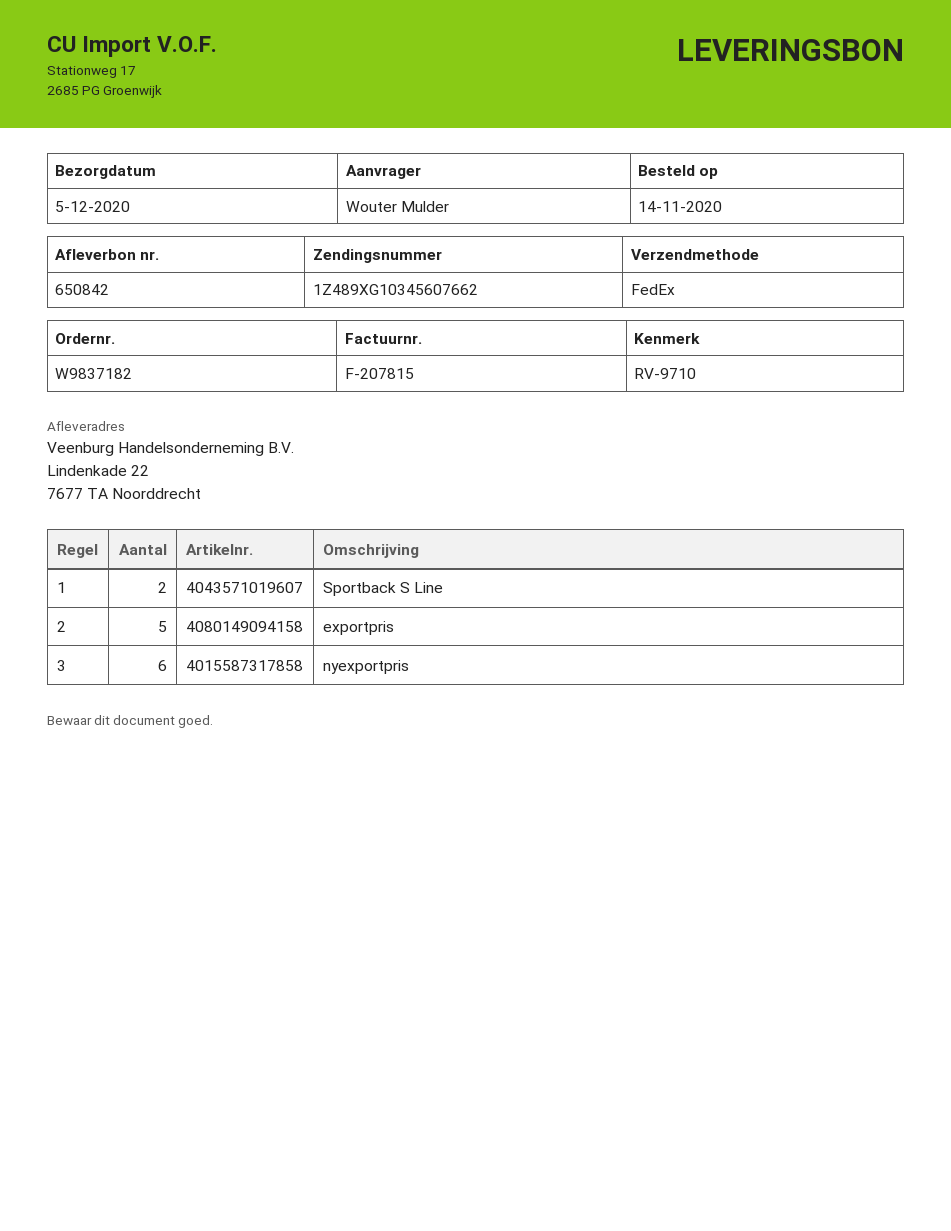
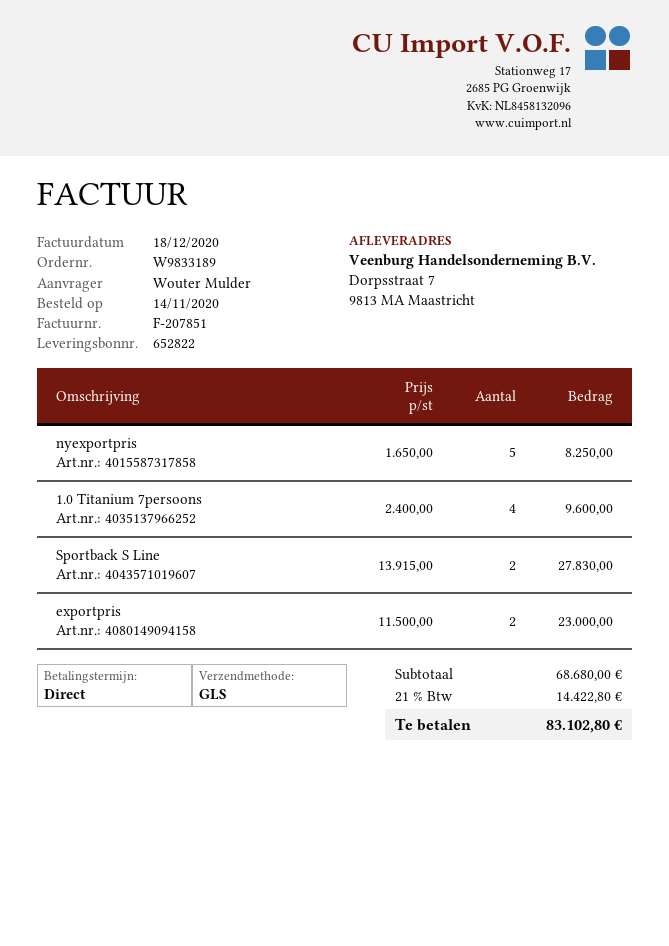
order number: W9837182 -> W9833189
delivery note number: 650842 -> 652822
invoice number: F-207815 -> F-207851
shipping method: FedEx -> GLS
ship to: Lindenkade 22, 7677 TA Noorddrecht -> Dorpsstraat 7, 9813 MA Maastricht
exportpris: 5 -> 2
nyexportpris: 6 -> 5
1.0 Titanium 7persoons: none -> 4

